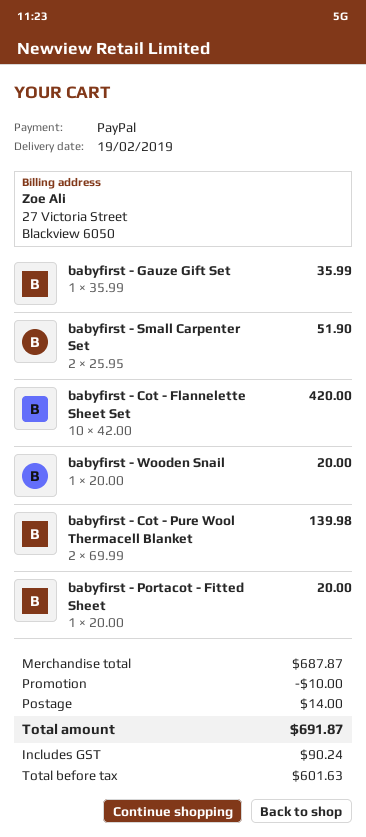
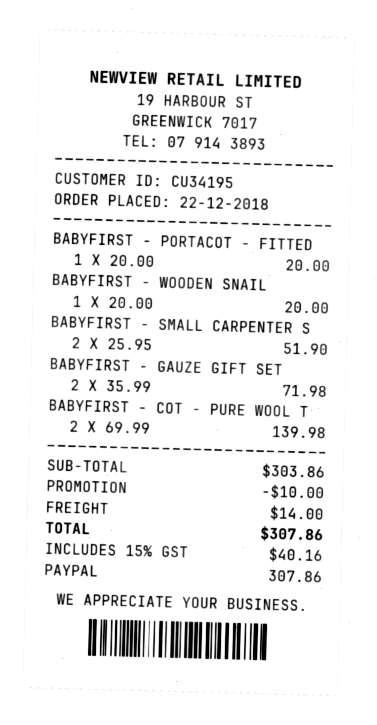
babyfirst - Gauze Gift Set: 1 x 35.99 = 35.99 -> 2 x 35.99 = 71.98
babyfirst - Cot - Flannelette Sheet Set: 10 x 42.00 = 420.00 -> none
subtotal: 687.87 -> 303.86
tax: 90.24 -> 40.16
total: 691.87 -> 307.86

